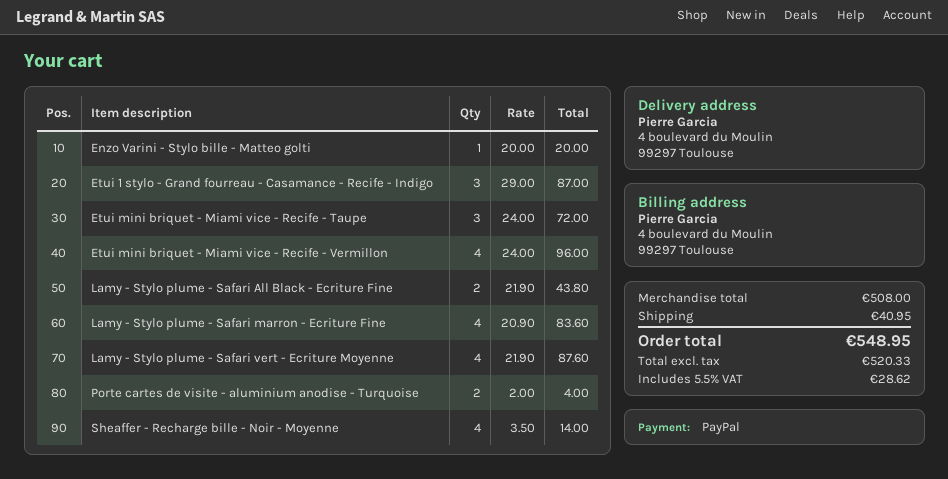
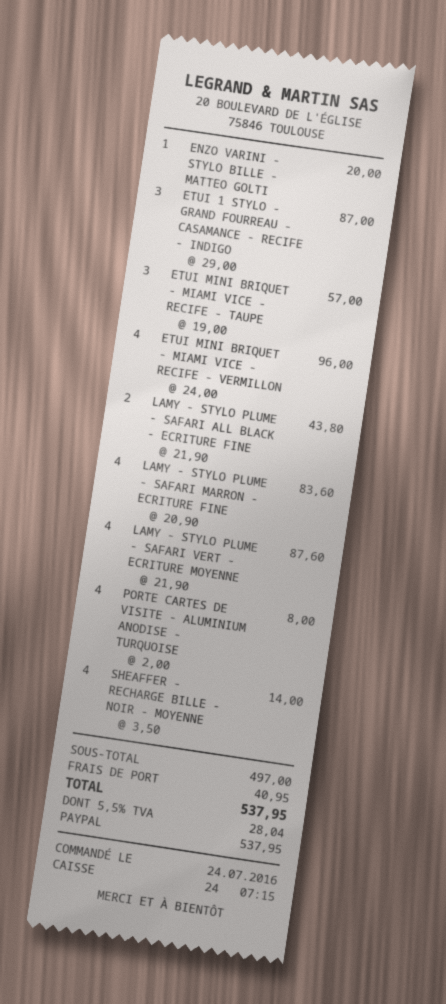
Etui mini briquet - Miami vice - Recife - Taupe: 3 x 24.00 = 72.00 -> 3 x 19.00 = 57.00
Porte cartes de visite - aluminium anodise - Turquoise: 2 x 2.00 = 4.00 -> 4 x 2.00 = 8.00
subtotal: 508.00 -> 497.00
tax: 5.5% = 28.62 -> 5.5% = 28.04
total: 548.95 -> 537.95

